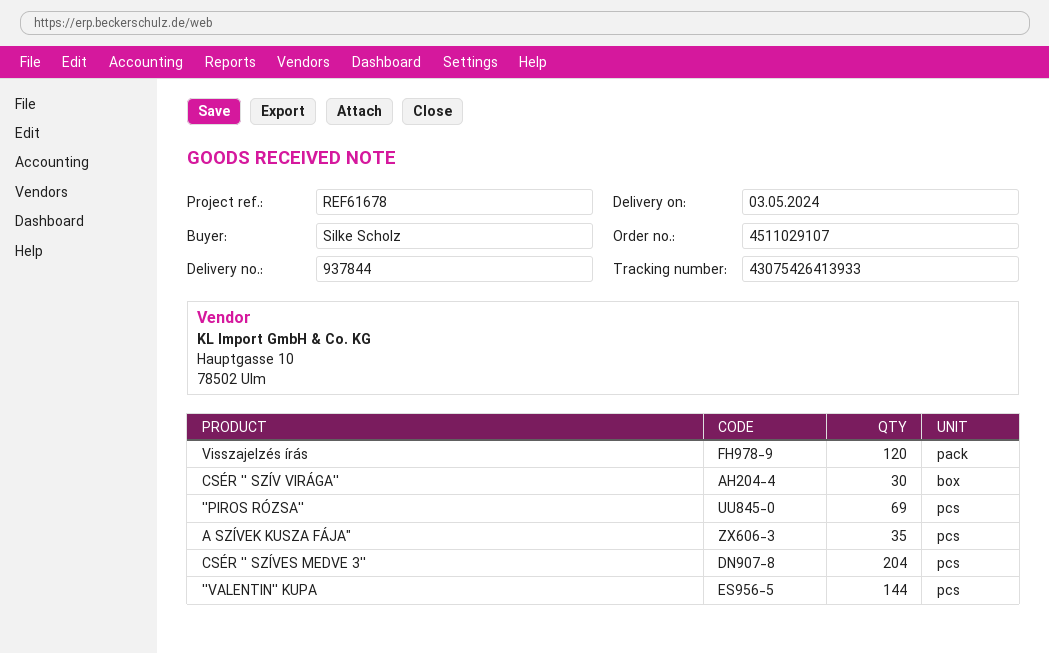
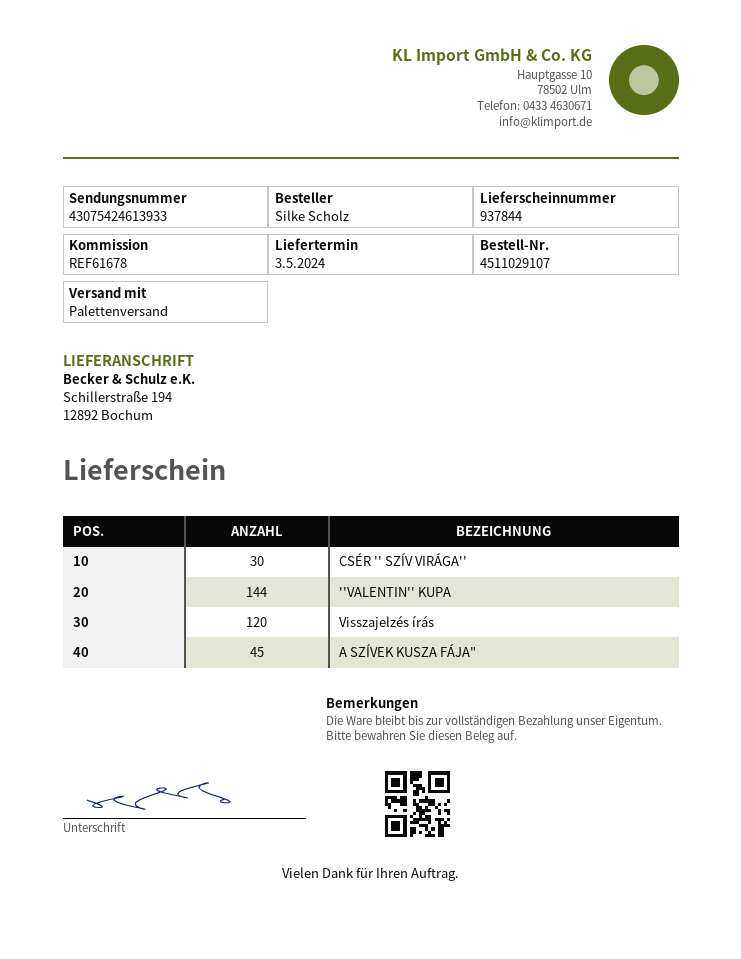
tracking number: 43075426413933 -> 43075424613933
''PIROS RÓZSA'': 69 -> none
A SZÍVEK KUSZA FÁJA": 35 -> 45
CSÉR '' SZÍVES MEDVE 3'': 204 -> none

